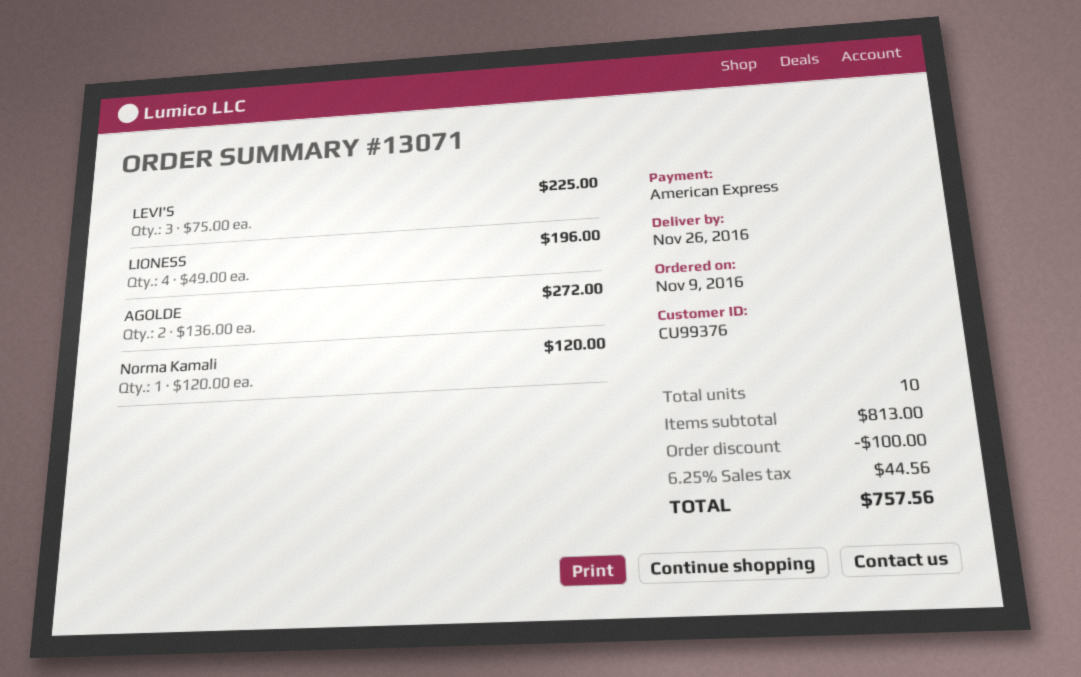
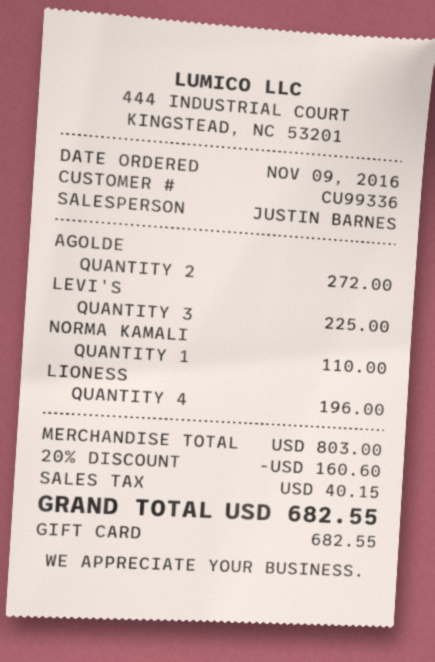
customer number: CU99376 -> CU99336
payment method: American Express -> gift card
Norma Kamali: 1 for 120.00 -> 1 for 110.00
subtotal: 813.00 -> 803.00
discount: 100.00 -> 160.60
tax: 44.56 -> 40.15
total: 757.56 -> 682.55

